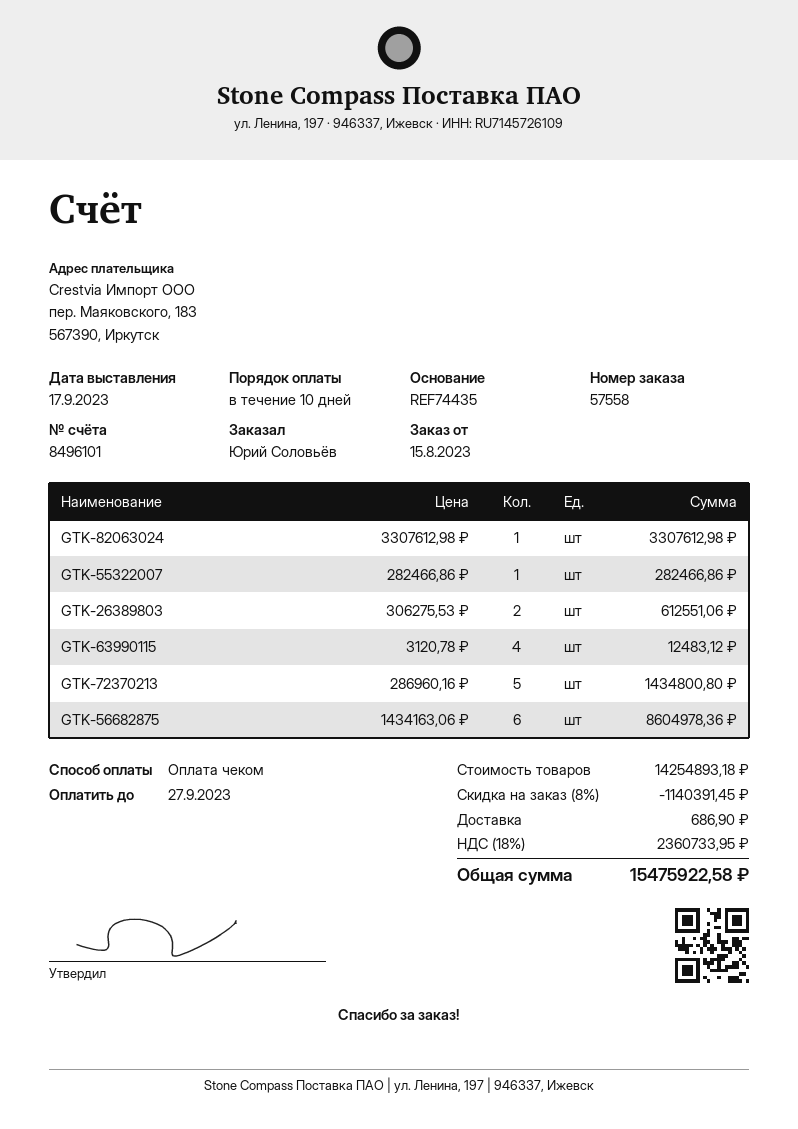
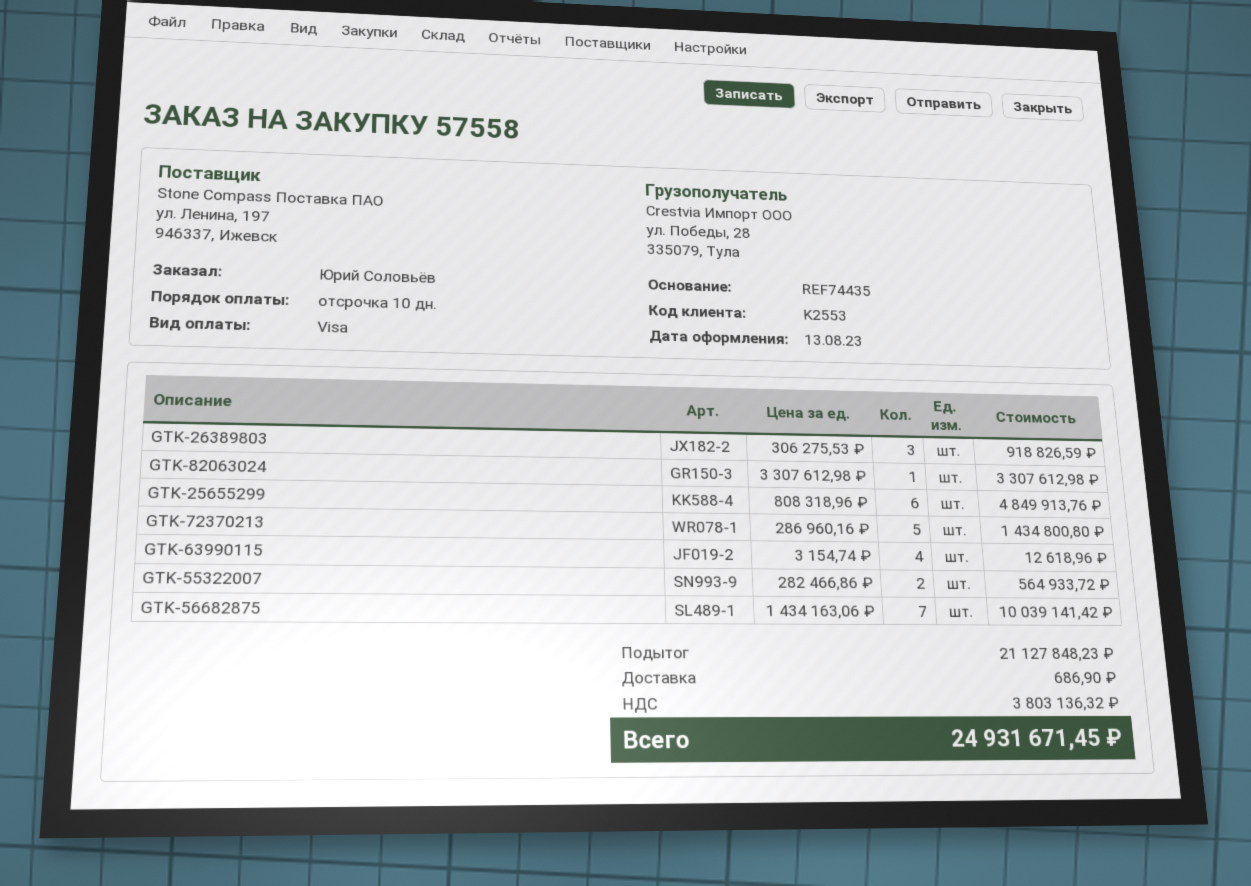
order date: 2023-08-15 -> 2023-08-13
payment method: cheque -> Visa
GTK-55322007: 1 x 282466.86 = 282466.86 -> 2 x 282466.86 = 564933.72
GTK-26389803: 2 x 306275.53 = 612551.06 -> 3 x 306275.53 = 918826.59
GTK-63990115: 4 x 3120.78 = 12483.12 -> 4 x 3154.74 = 12618.96
GTK-56682875: 6 x 1434163.06 = 8604978.36 -> 7 x 1434163.06 = 10039141.42
GTK-25655299: none -> 6 x 808318.96 = 4849913.76
subtotal: 14254893.18 -> 21127848.23
discount: 8% = 1140391.45 -> none
tax: 2360733.95 -> 3803136.32
total: 15475922.58 -> 24931671.45

